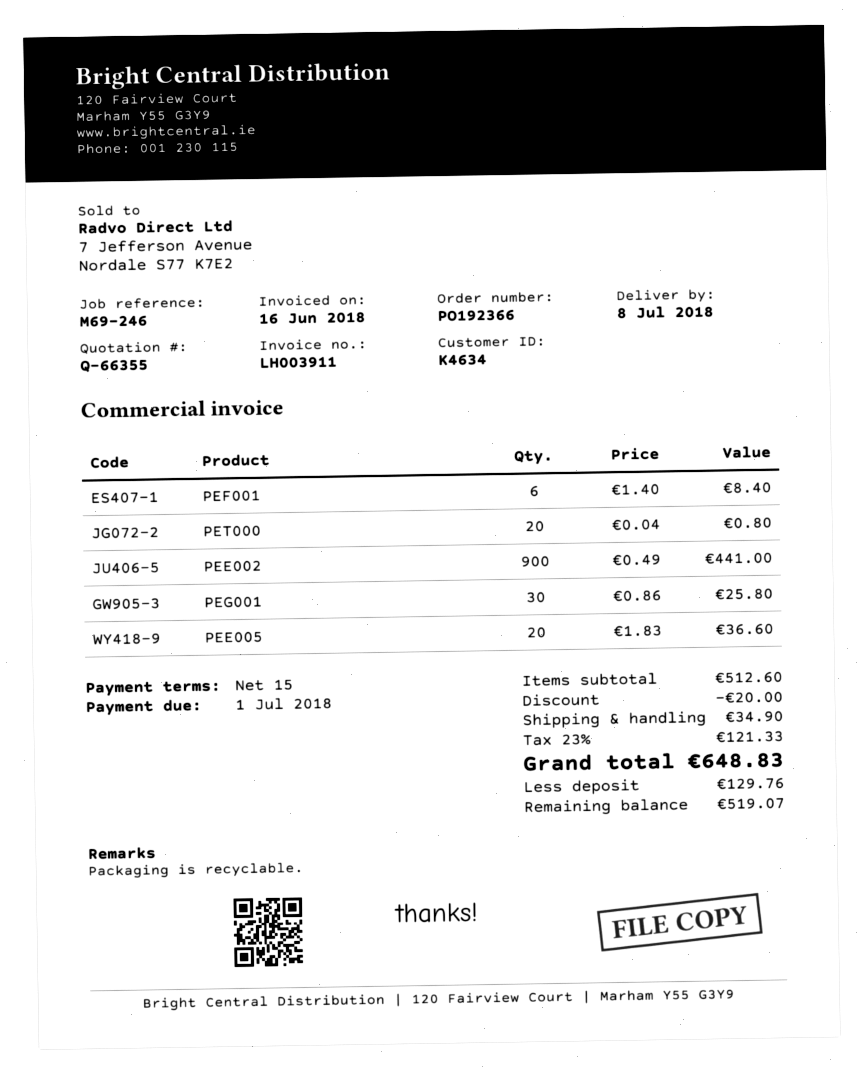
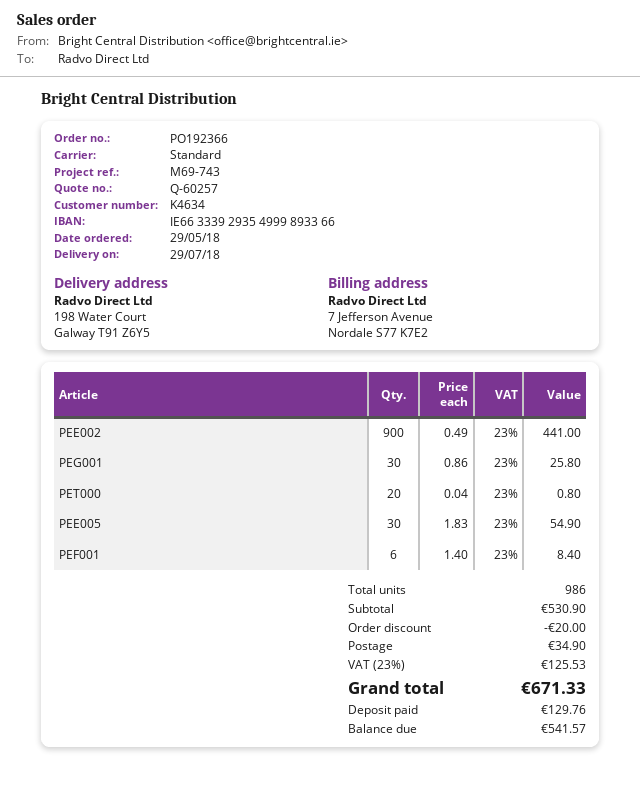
quote number: Q-66355 -> Q-60257
delivery date: 2018-07-08 -> 2018-07-29
reference: M69-246 -> M69-743
PEE005: 20 x 1.83 = 36.60 -> 30 x 1.83 = 54.90
subtotal: 512.60 -> 530.90
tax: 23% = 121.33 -> 23% = 125.53
total: 648.83 -> 671.33
balance: 519.07 -> 541.57

